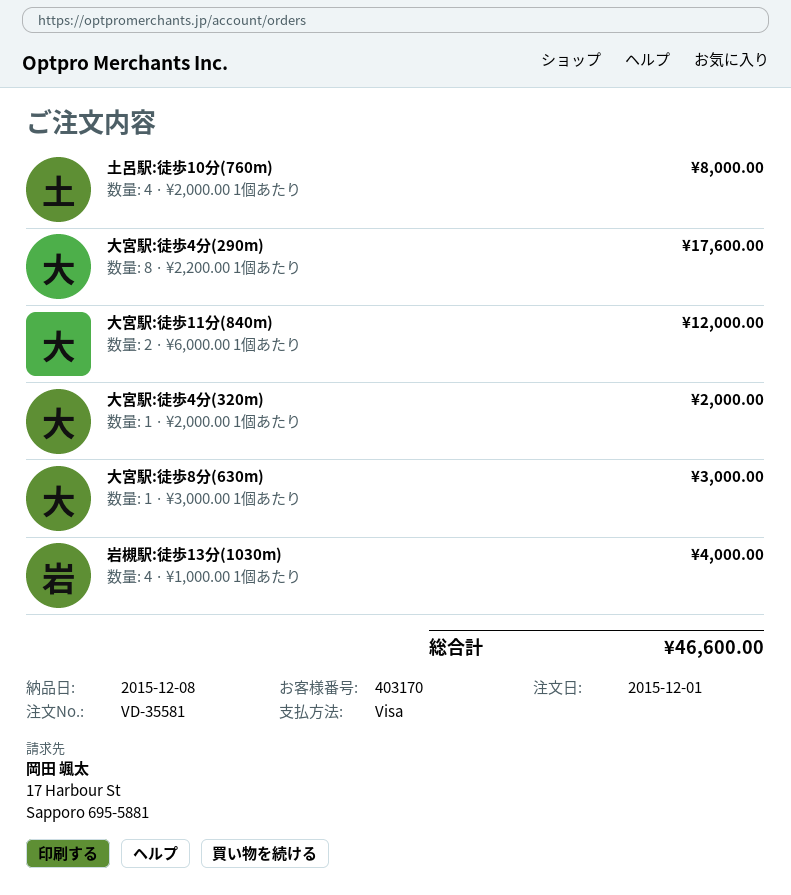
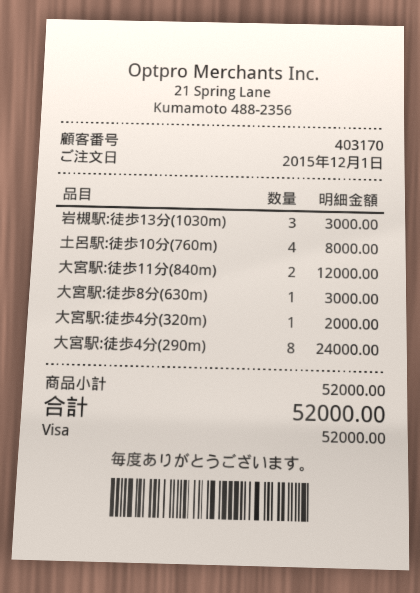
大宮駅:徒歩4分(290m): 8 for 17600.00 -> 8 for 24000.00
岩槻駅:徒歩13分(1030m): 4 for 4000.00 -> 3 for 3000.00
total: 46600.00 -> 52000.00

